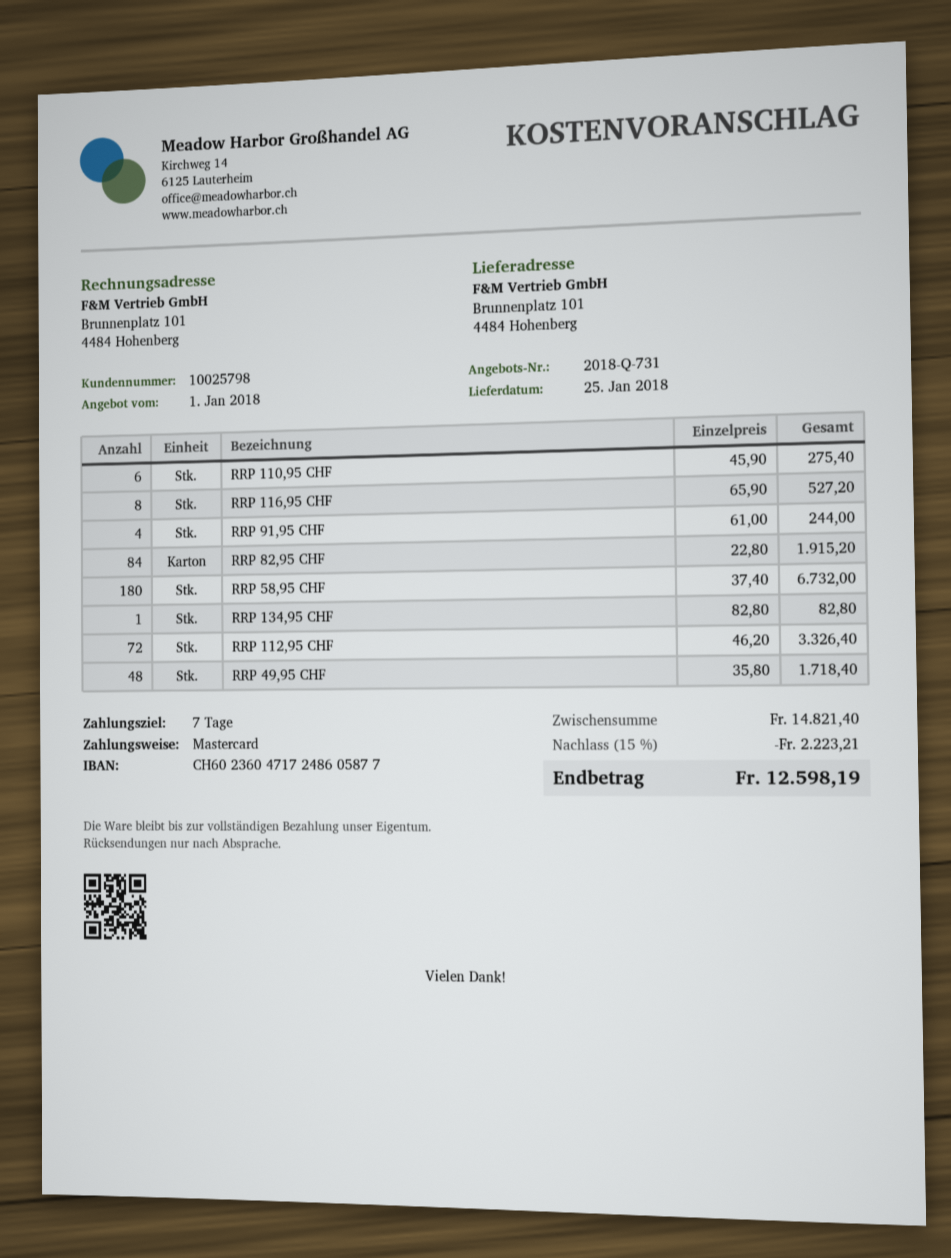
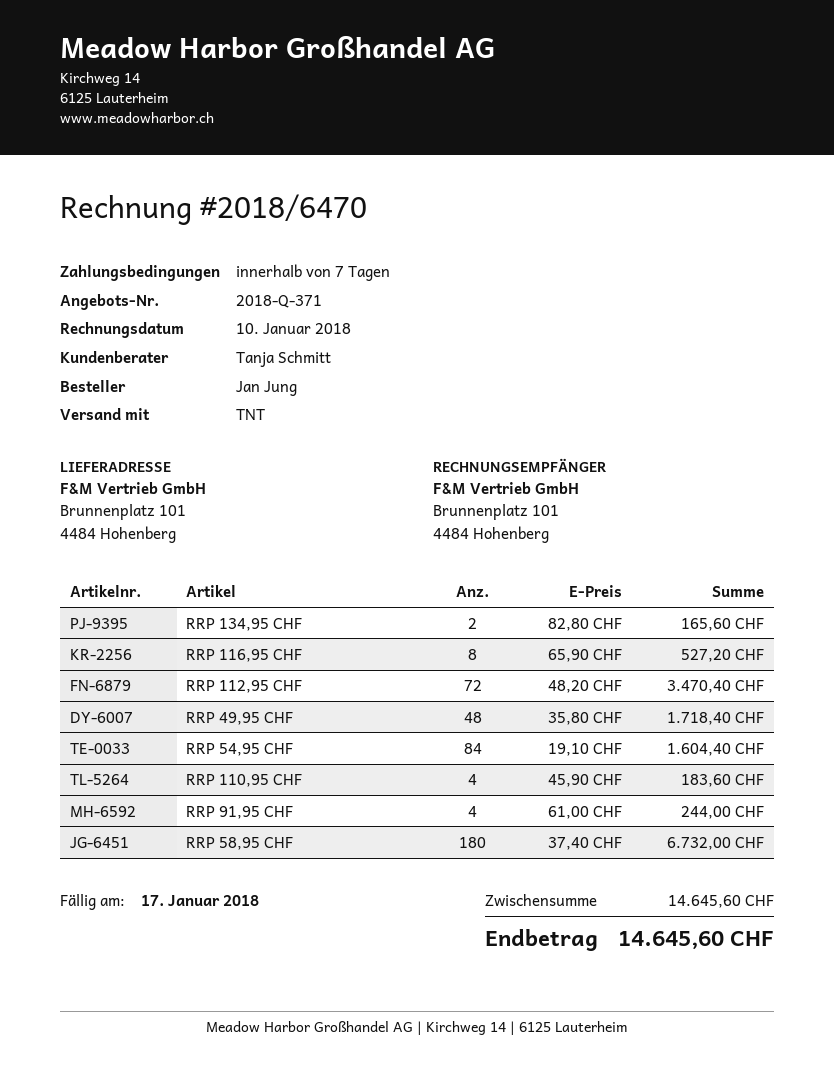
quote number: 2018-Q-731 -> 2018-Q-371
RRP 110,95 CHF: 6 x 45.90 = 275.40 -> 4 x 45.90 = 183.60
RRP 82,95 CHF: 84 x 22.80 = 1915.20 -> none
RRP 134,95 CHF: 1 x 82.80 = 82.80 -> 2 x 82.80 = 165.60
RRP 112,95 CHF: 72 x 46.20 = 3326.40 -> 72 x 48.20 = 3470.40
RRP 54,95 CHF: none -> 84 x 19.10 = 1604.40
subtotal: 14821.40 -> 14645.60
discount: 15% = 2223.21 -> none
total: 12598.19 -> 14645.60

